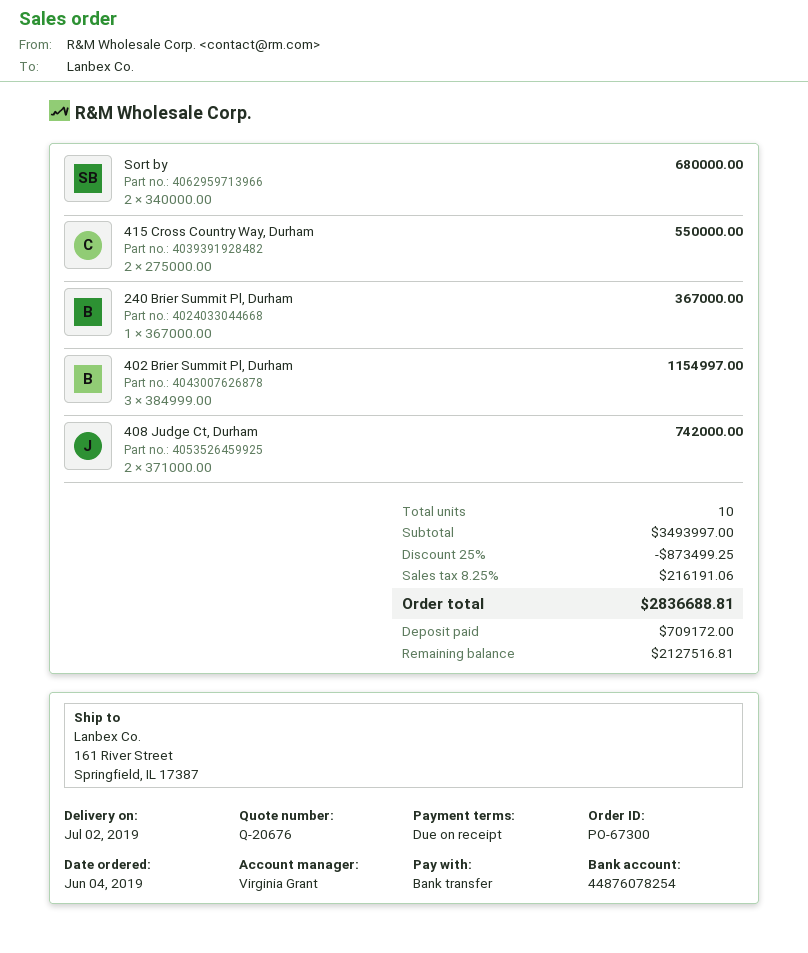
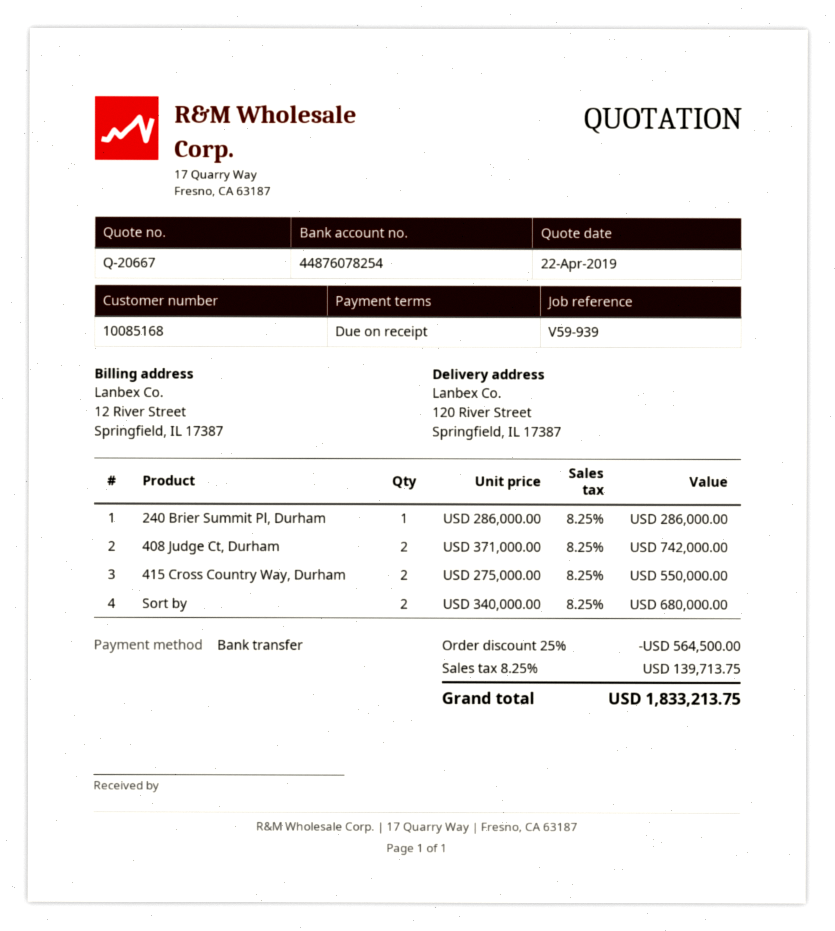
quote number: Q-20676 -> Q-20667
ship to: 161 River Street, Springfield, IL 17387 -> 120 River Street, Springfield, IL 17387
240 Brier Summit Pl, Durham: 1 x 367000.00 = 367000.00 -> 1 x 286000.00 = 286000.00
402 Brier Summit Pl, Durham: 3 x 384999.00 = 1154997.00 -> none
discount: 25% = 873499.25 -> 25% = 564500.00
tax: 8.25% = 216191.06 -> 8.25% = 139713.75
total: 2836688.81 -> 1833213.75

